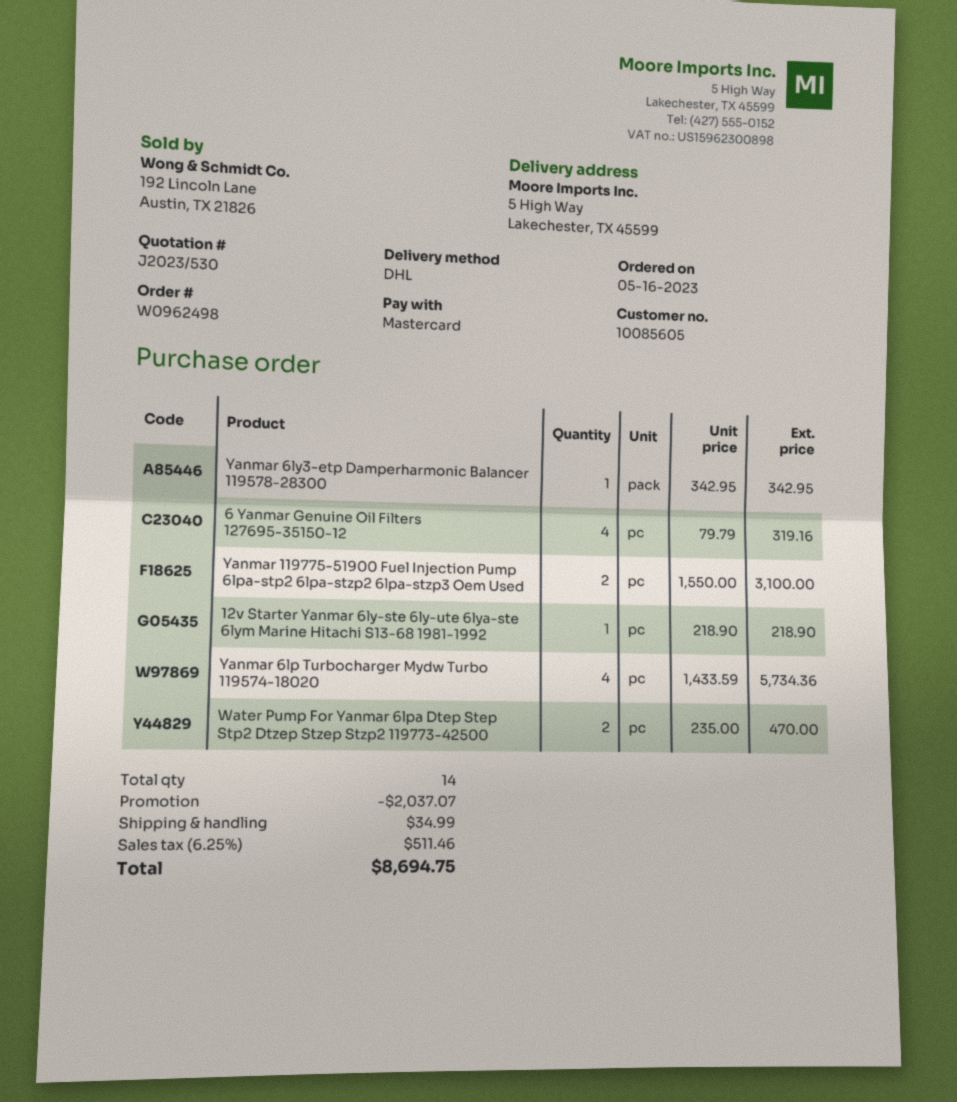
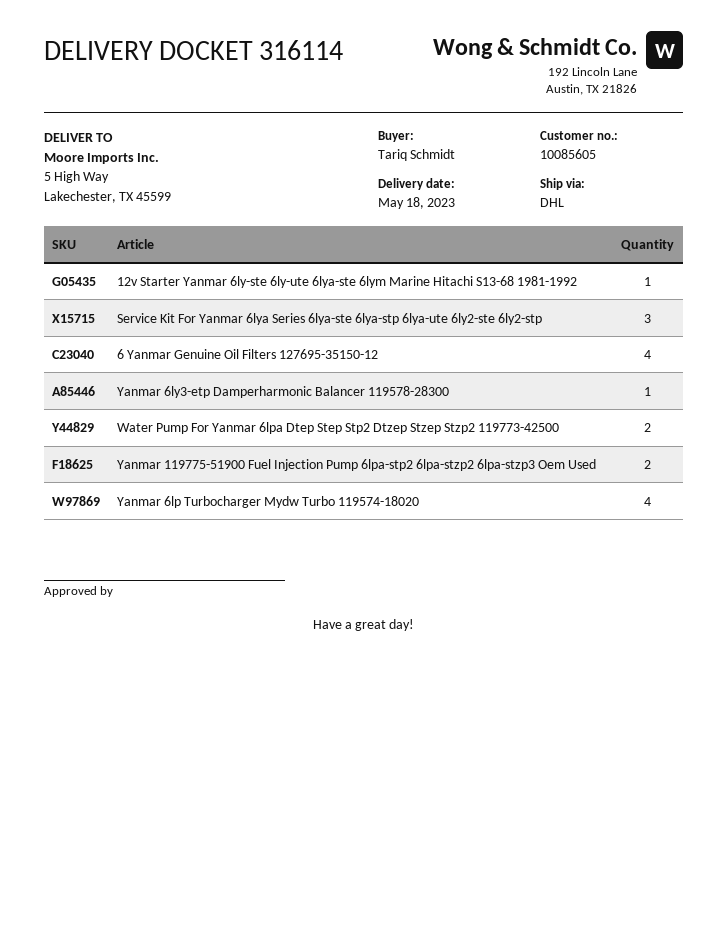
Service Kit For Yanmar 6lya Series 6lya-ste 6lya-stp 6lya-ute 6ly2-ste 6ly2-stp: none -> 3

